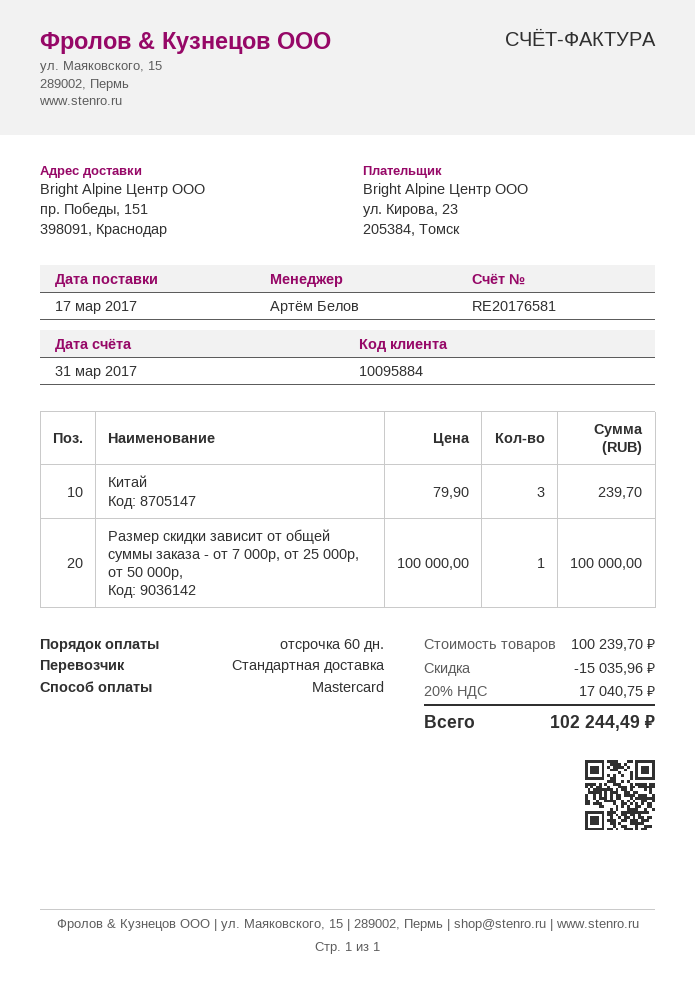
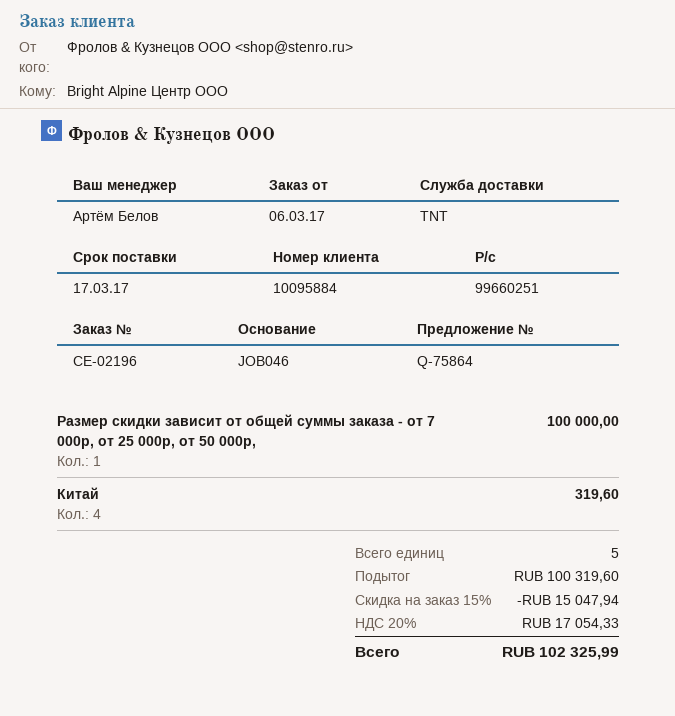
shipping method: standard -> TNT
Китай: 3 for 239.70 -> 4 for 319.60
subtotal: 100239.70 -> 100319.60
discount: 15035.96 -> 15047.94
tax: 20% = 17040.75 -> 20% = 17054.33
total: 102244.49 -> 102325.99

